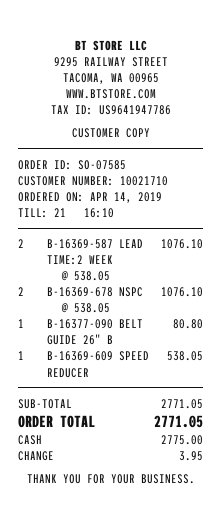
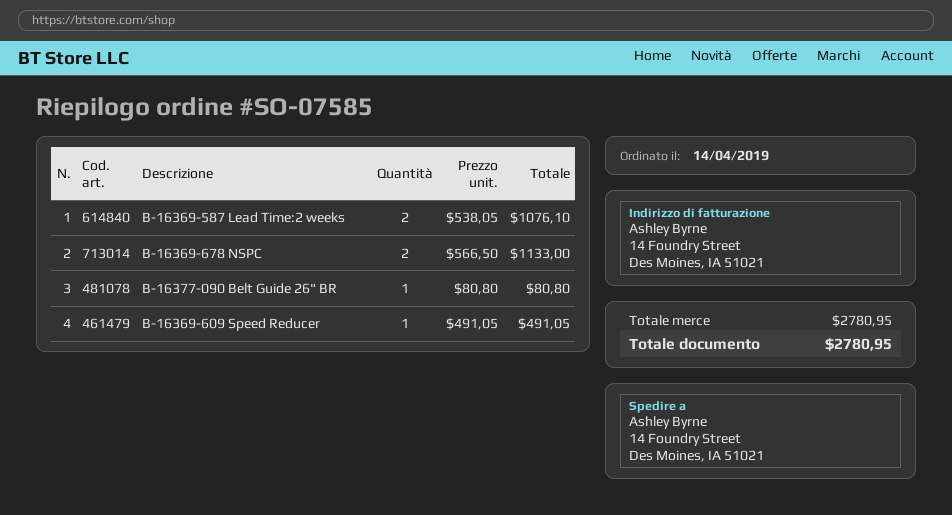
B-16369-678 NSPC: 2 x 538.05 = 1076.10 -> 2 x 566.50 = 1133.00
B-16369-609 SPEED REDUCER: 1 x 538.05 = 538.05 -> 1 x 491.05 = 491.05
subtotal: 2771.05 -> 2780.95
total: 2771.05 -> 2780.95

